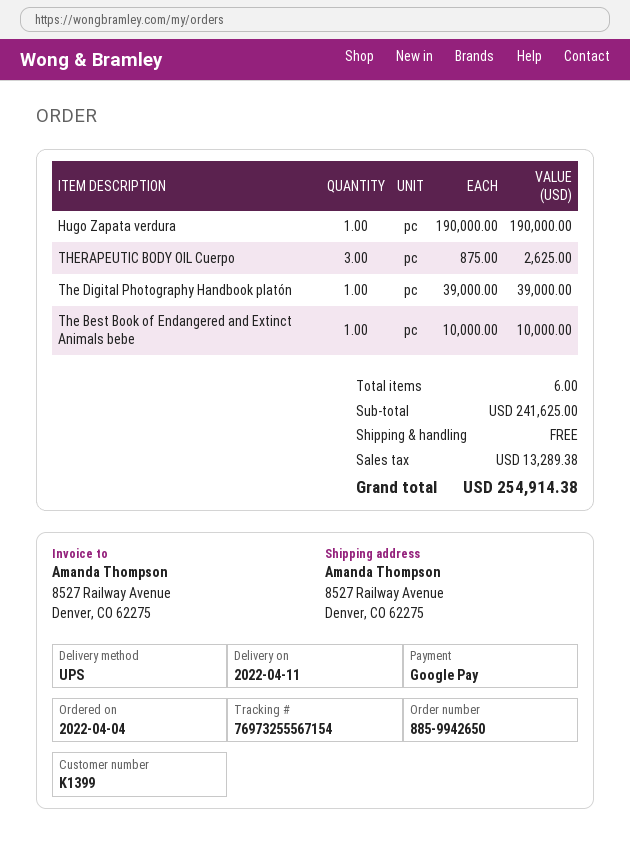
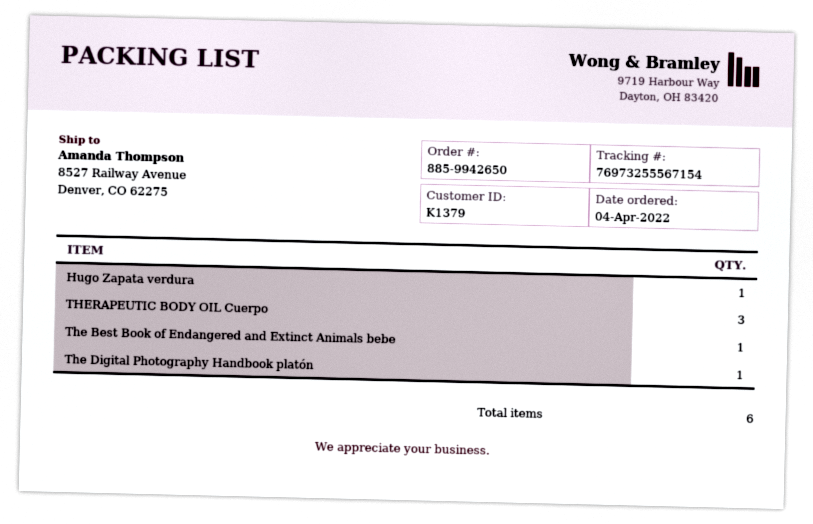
customer number: K1399 -> K1379

